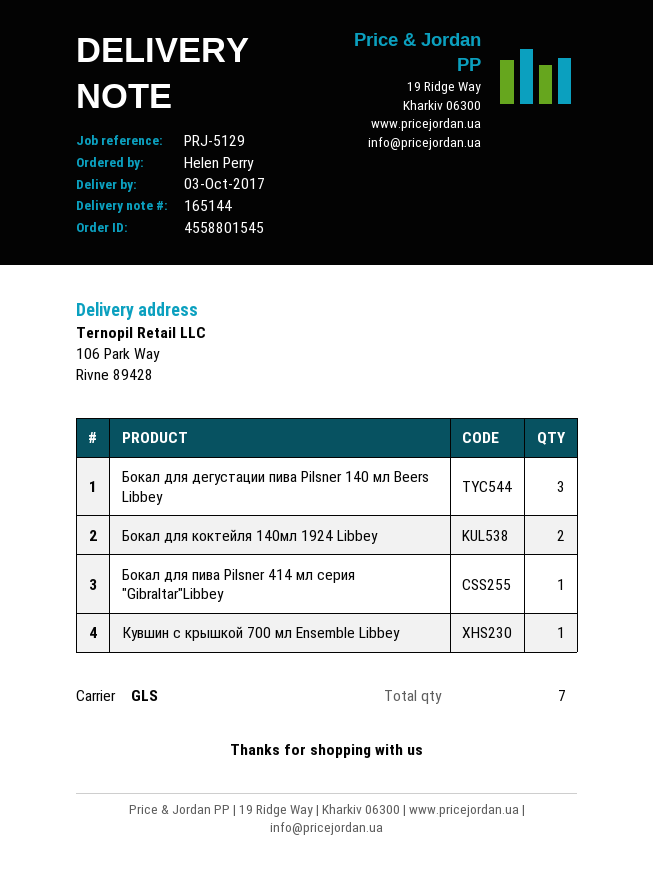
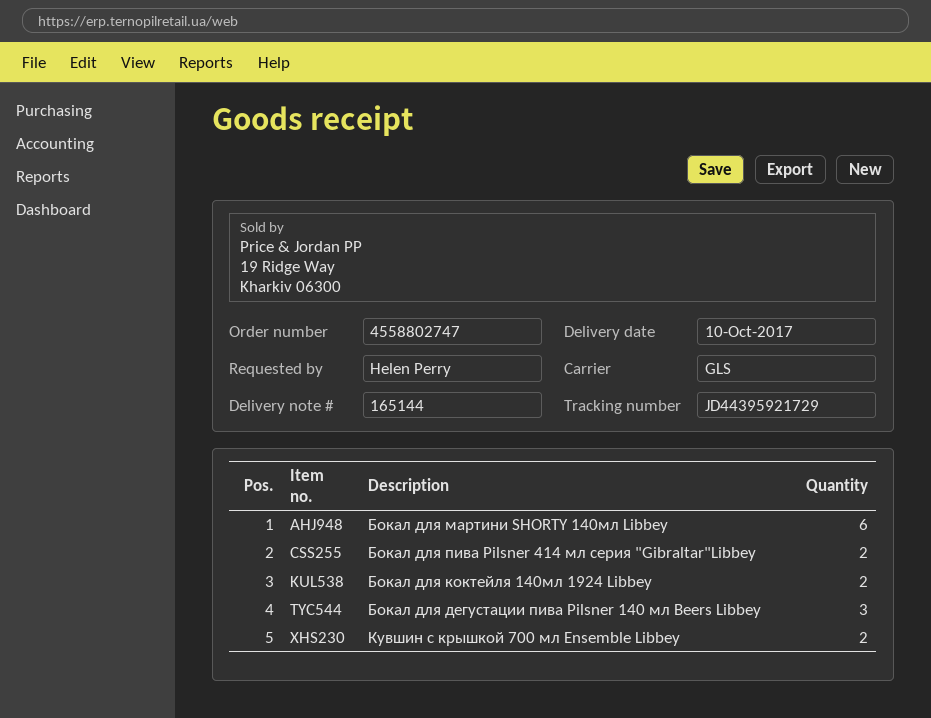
order number: 4558801545 -> 4558802747
delivery date: 2017-10-03 -> 2017-10-10
Бокал для пива Pilsner 414 мл серия "Gibraltar"Libbey: 1 -> 2
Кувшин с крышкой 700 мл Ensemble Libbey: 1 -> 2
Бокал для мартини SHORTY 140мл Libbey: none -> 6

